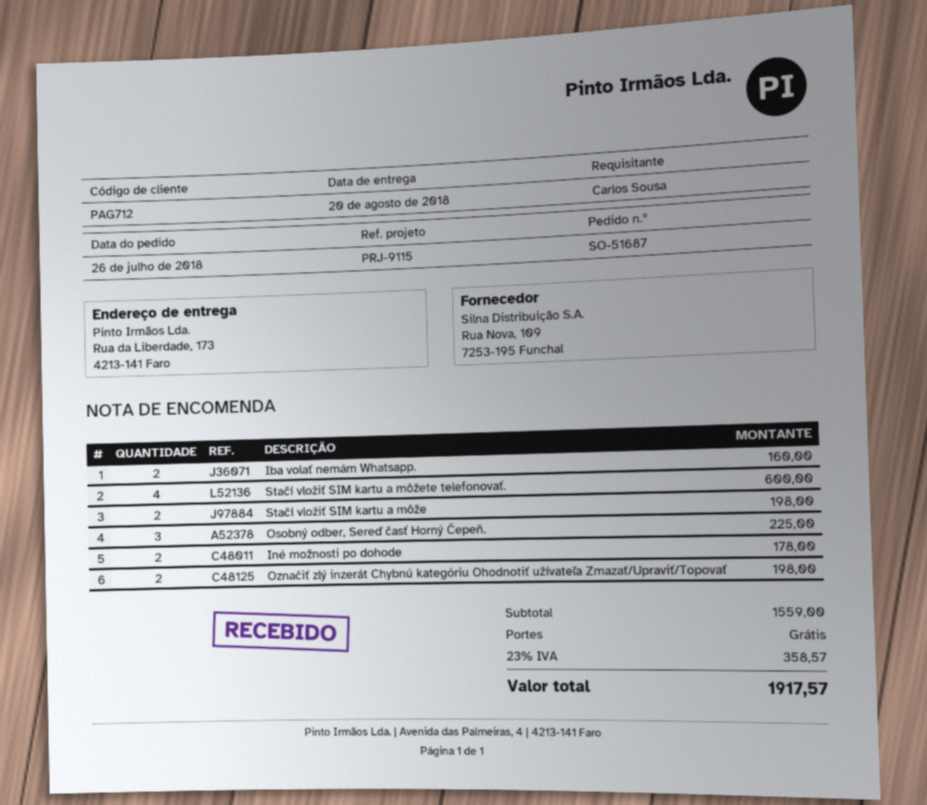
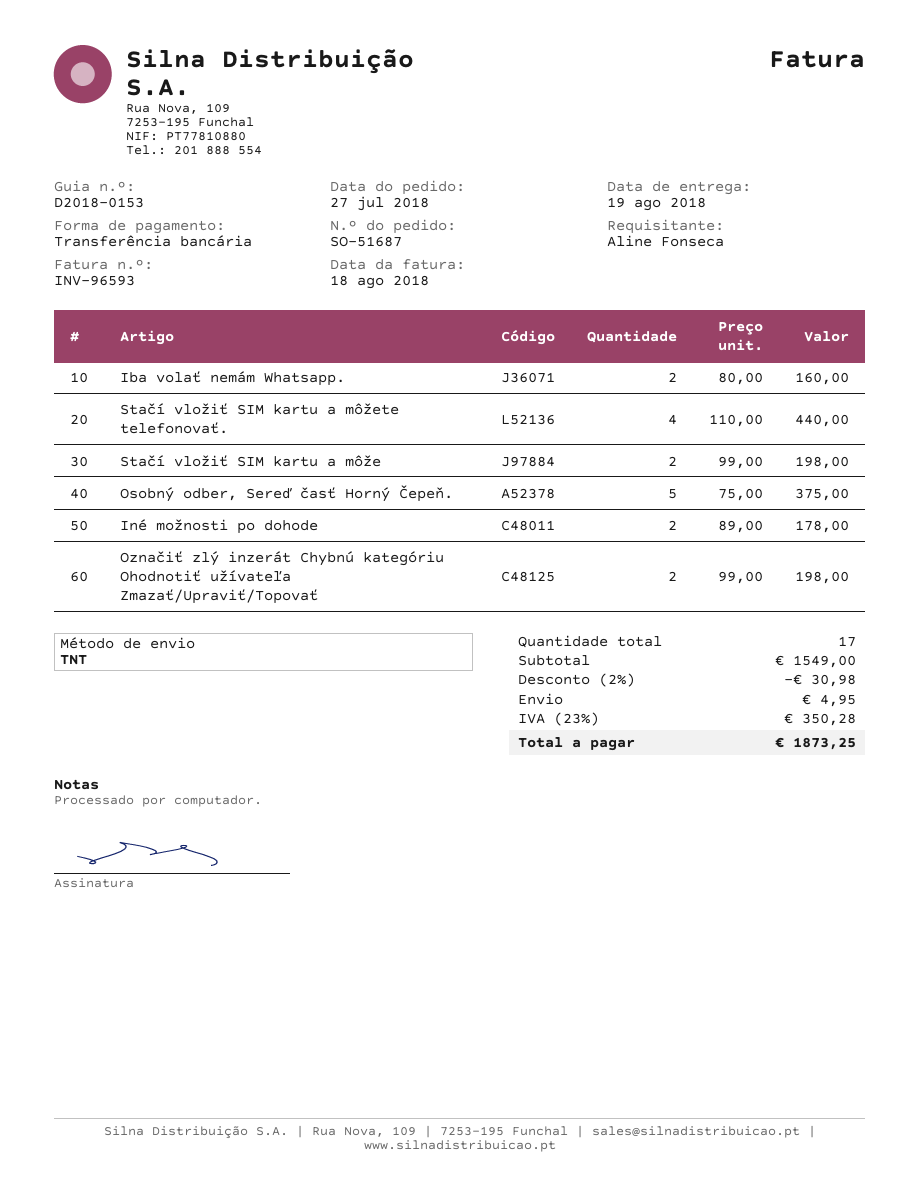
order date: 2018-07-26 -> 2018-07-27
delivery date: 2018-08-20 -> 2018-08-19
ordered by: Carlos Sousa -> Aline Fonseca
Stačí vložiť SIM kartu a môžete telefonovať.: 4 for 600.00 -> 4 for 440.00
Osobný odber, Sereď časť Horný Čepeň.: 3 for 225.00 -> 5 for 375.00
subtotal: 1559.00 -> 1549.00
discount: none -> 2% = 30.98
shipping: 0.00 -> 4.95
tax: 23% = 358.57 -> 23% = 350.28
total: 1917.57 -> 1873.25

